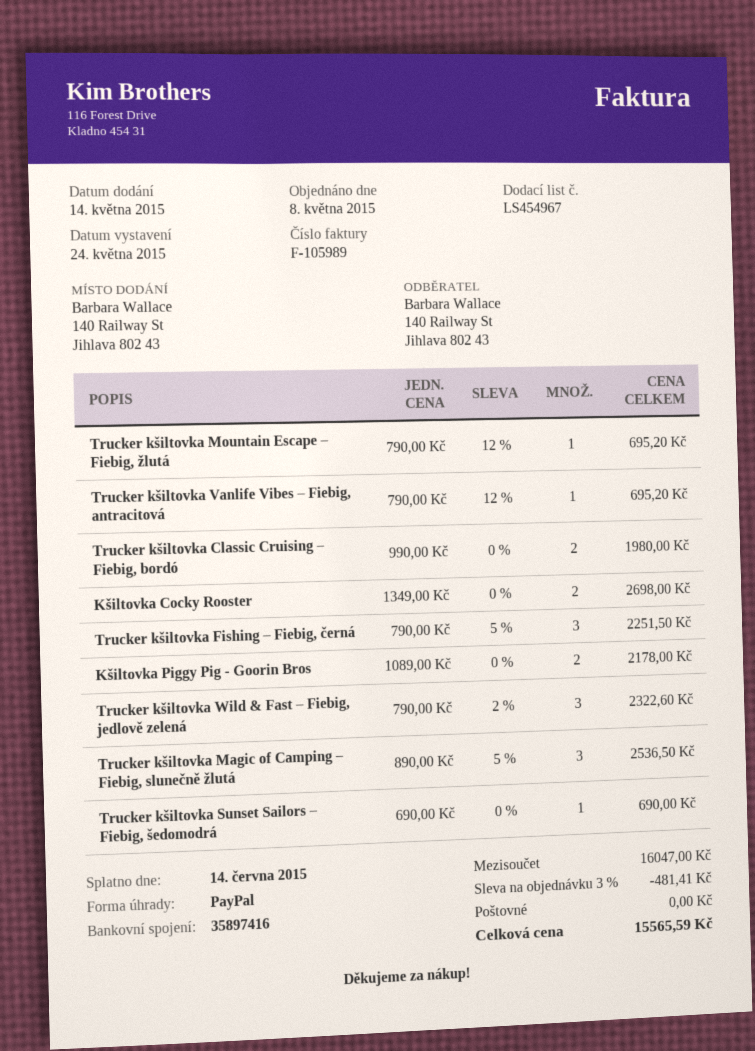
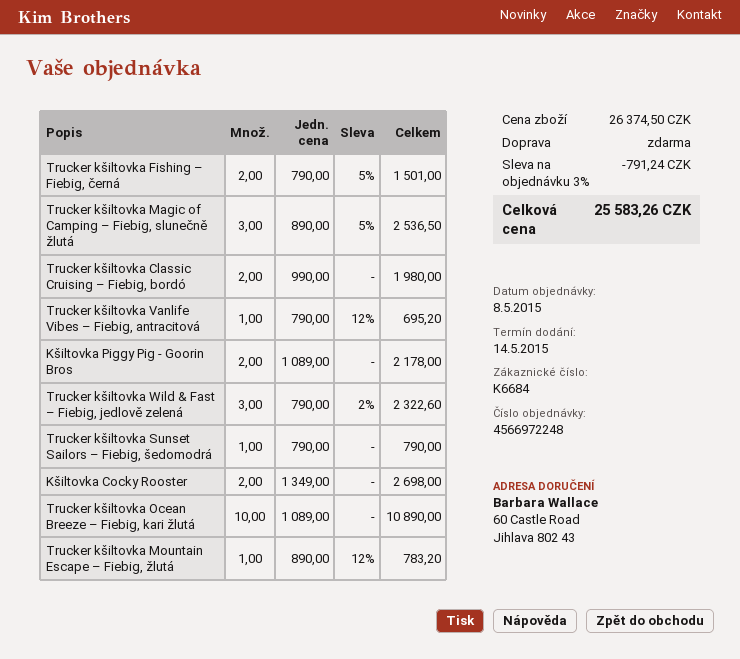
ship to: 140 Railway St, Jihlava 802 43 -> 60 Castle Road, Jihlava 802 43
Trucker kšiltovka Mountain Escape – Fiebig, žlutá: 1 x 790.00 - 12% = 695.20 -> 1 x 890.00 - 12% = 783.20
Trucker kšiltovka Fishing – Fiebig, černá: 3 x 790.00 - 5% = 2251.50 -> 2 x 790.00 - 5% = 1501.00
Trucker kšiltovka Sunset Sailors – Fiebig, šedomodrá: 1 x 690.00 = 690.00 -> 1 x 790.00 = 790.00
Trucker kšiltovka Ocean Breeze – Fiebig, kari žlutá: none -> 10 x 1089.00 = 10890.00
subtotal: 16047.00 -> 26374.50
discount: 3% = 481.41 -> 3% = 791.24
total: 15565.59 -> 25583.26

